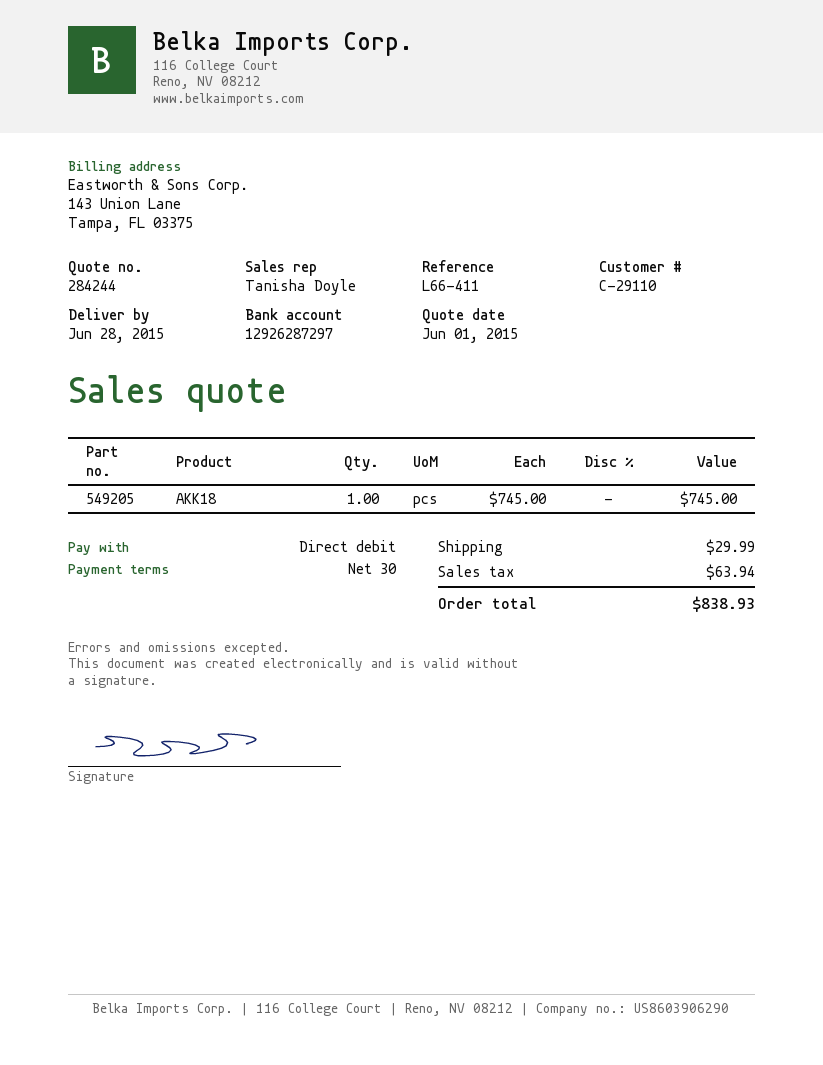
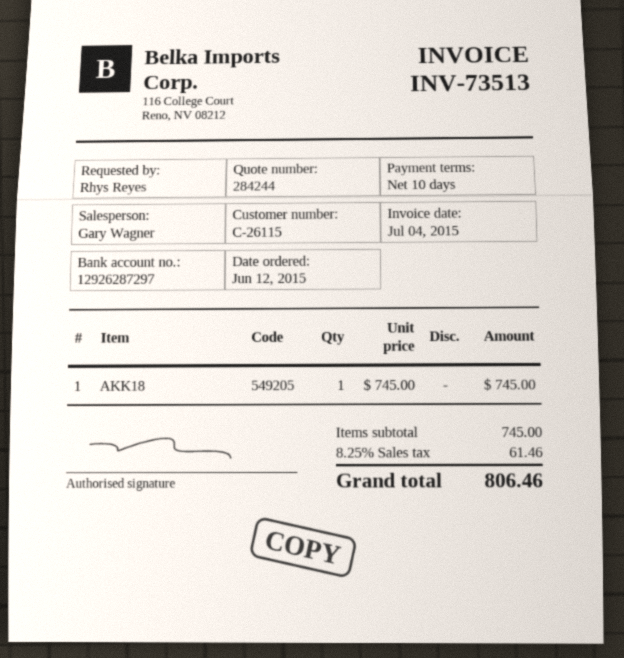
payment terms: 30 days -> 10 days
customer number: C-29110 -> C-26115
sales rep: Tanisha Doyle -> Gary Wagner
shipping: 29.99 -> none
tax: 63.94 -> 61.46
total: 838.93 -> 806.46

